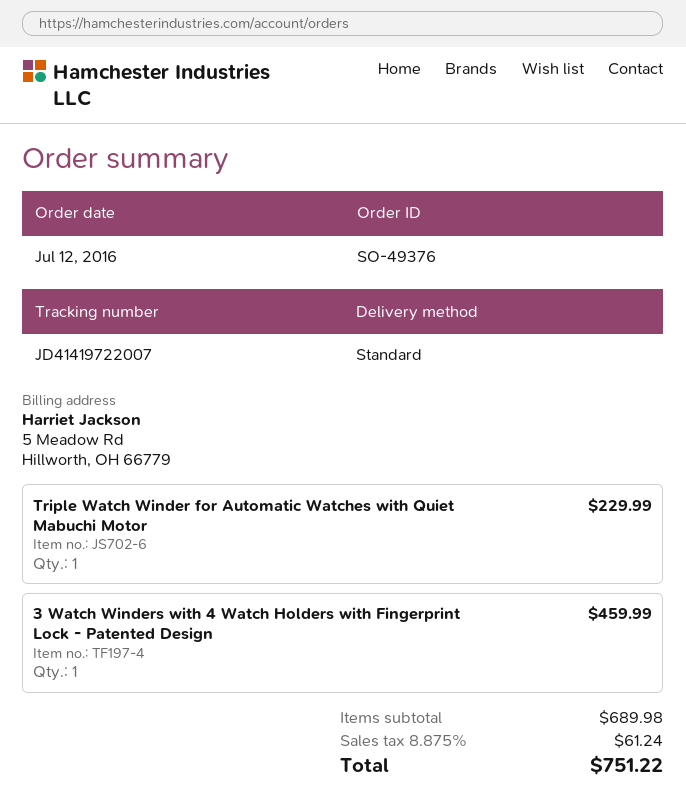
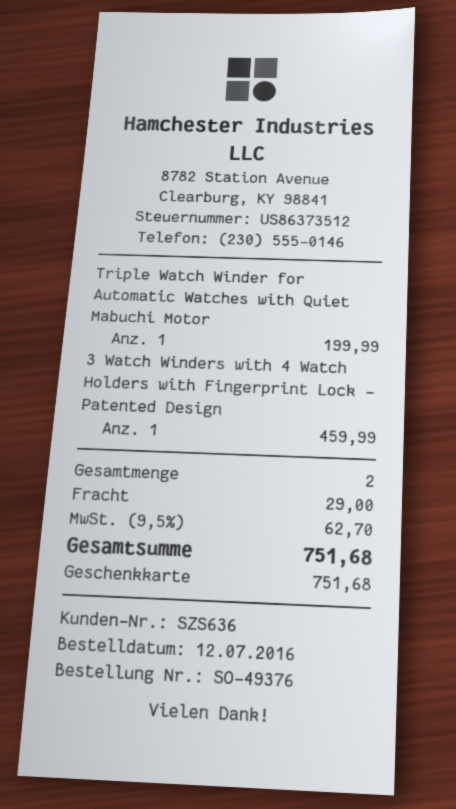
Triple Watch Winder for Automatic Watches with Quiet Mabuchi Motor: 1 for 229.99 -> 1 for 199.99
shipping: none -> 29.00
tax: 8.875% = 61.24 -> 9.5% = 62.70
total: 751.22 -> 751.68

